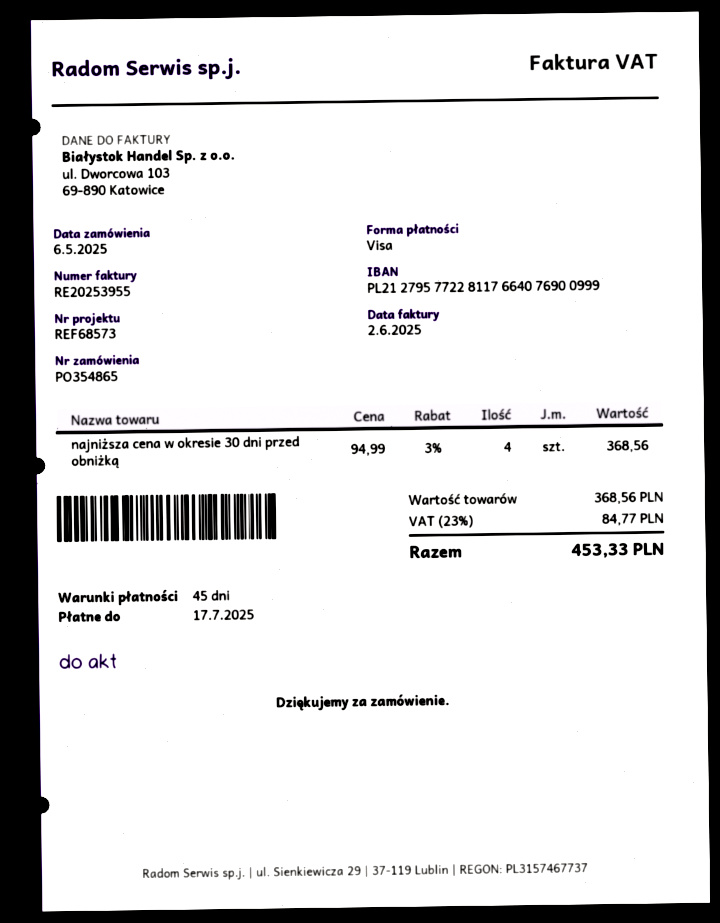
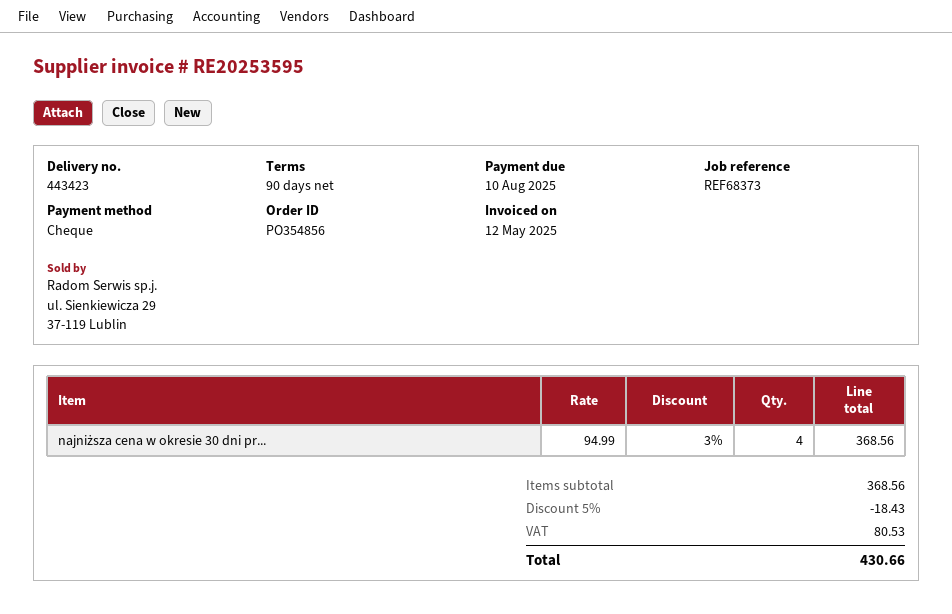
order number: PO354865 -> PO354856
invoice number: RE20253955 -> RE20253595
invoice date: 2025-06-02 -> 2025-05-12
payment terms: 45 days -> 90 days
due date: 2025-07-17 -> 2025-08-10
reference: REF68573 -> REF68373
payment method: Visa -> cheque
discount: none -> 5% = 18.43
tax: 84.77 -> 80.53
total: 453.33 -> 430.66

